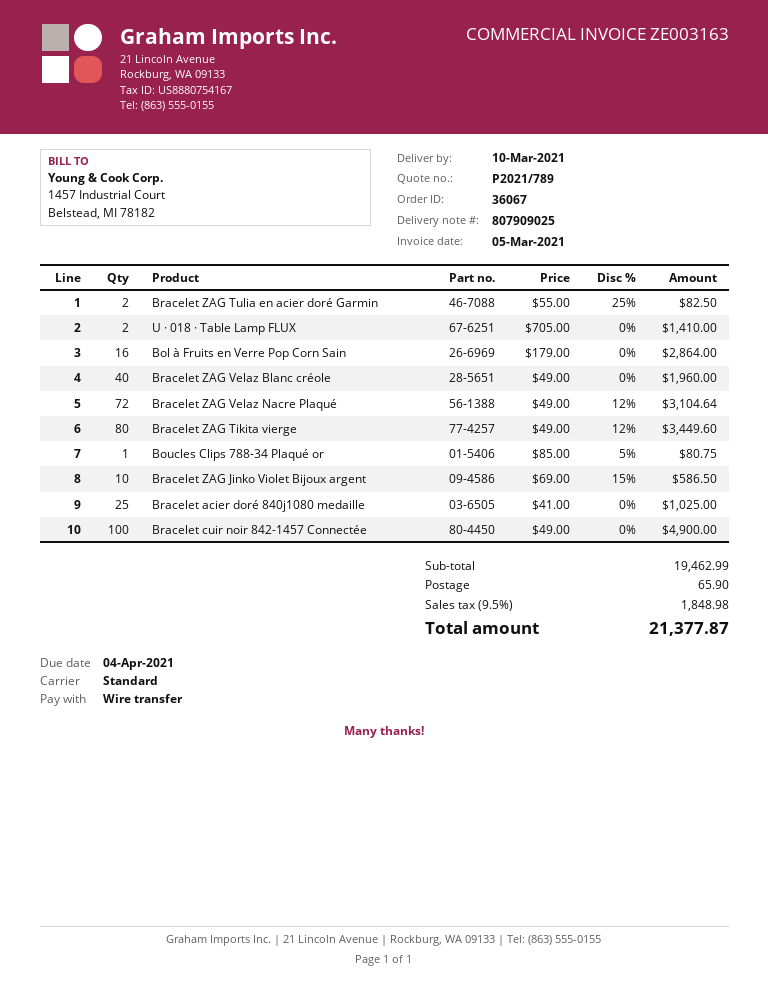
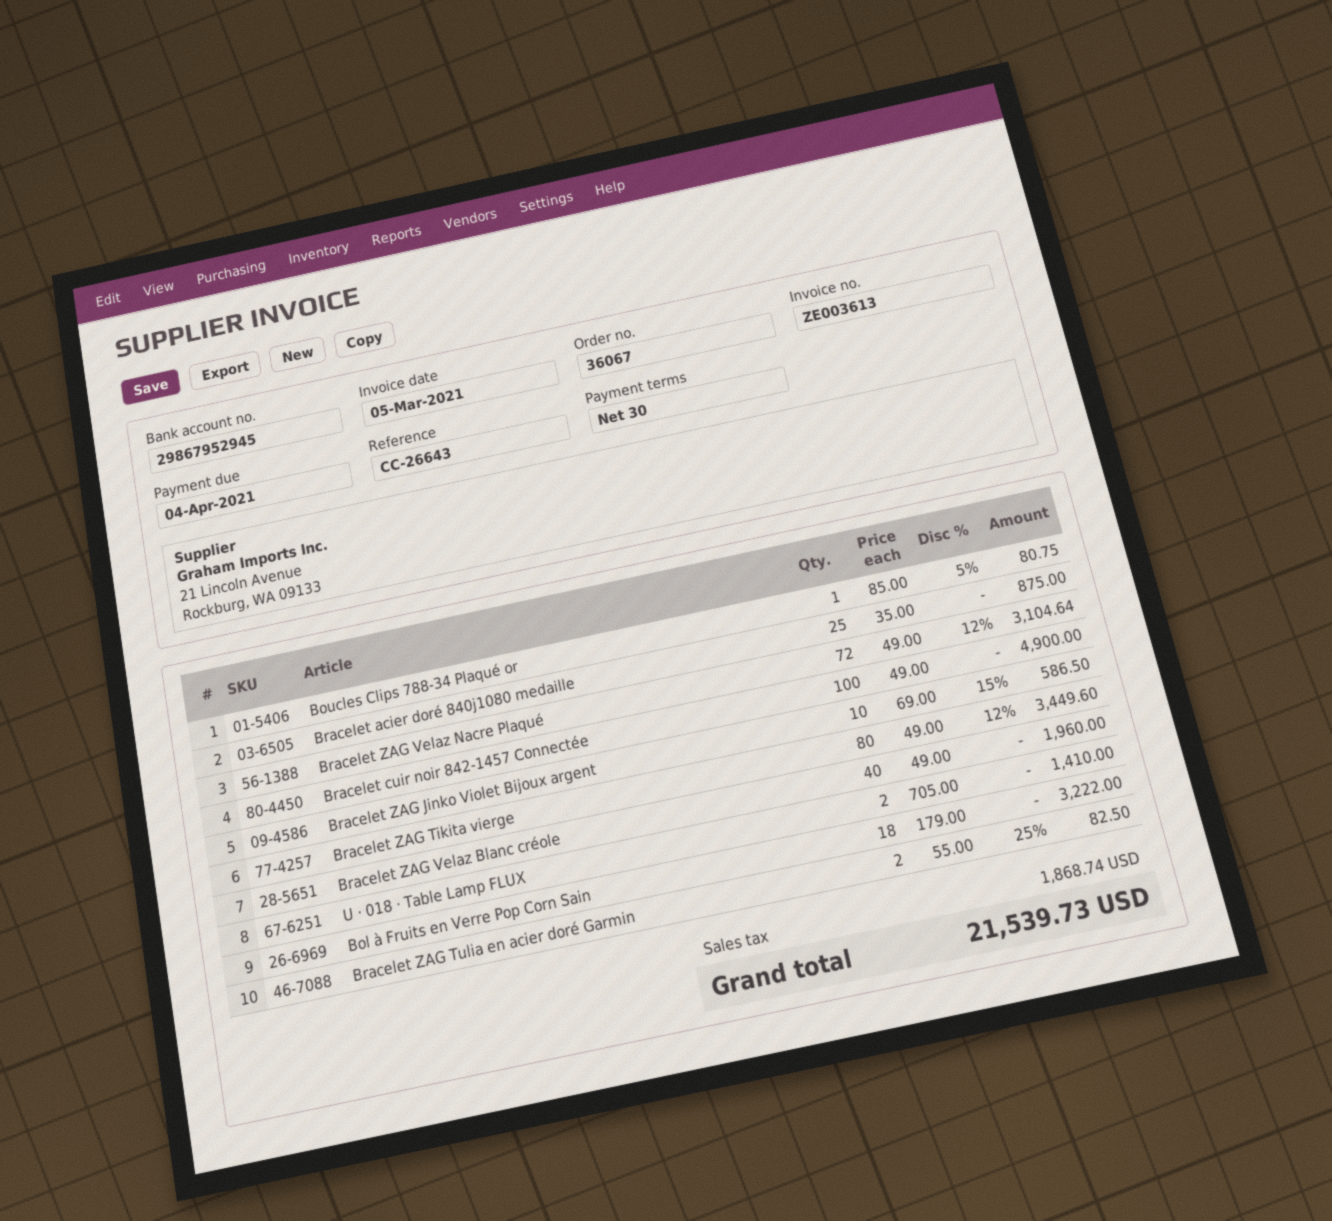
invoice number: ZE003163 -> ZE003613
Bol à Fruits en Verre Pop Corn Sain: 16 x 179.00 = 2864.00 -> 18 x 179.00 = 3222.00
Bracelet acier doré 840j1080 medaille: 25 x 41.00 = 1025.00 -> 25 x 35.00 = 875.00
shipping: 65.90 -> none
tax: 1848.98 -> 1868.74
total: 21377.87 -> 21539.73

